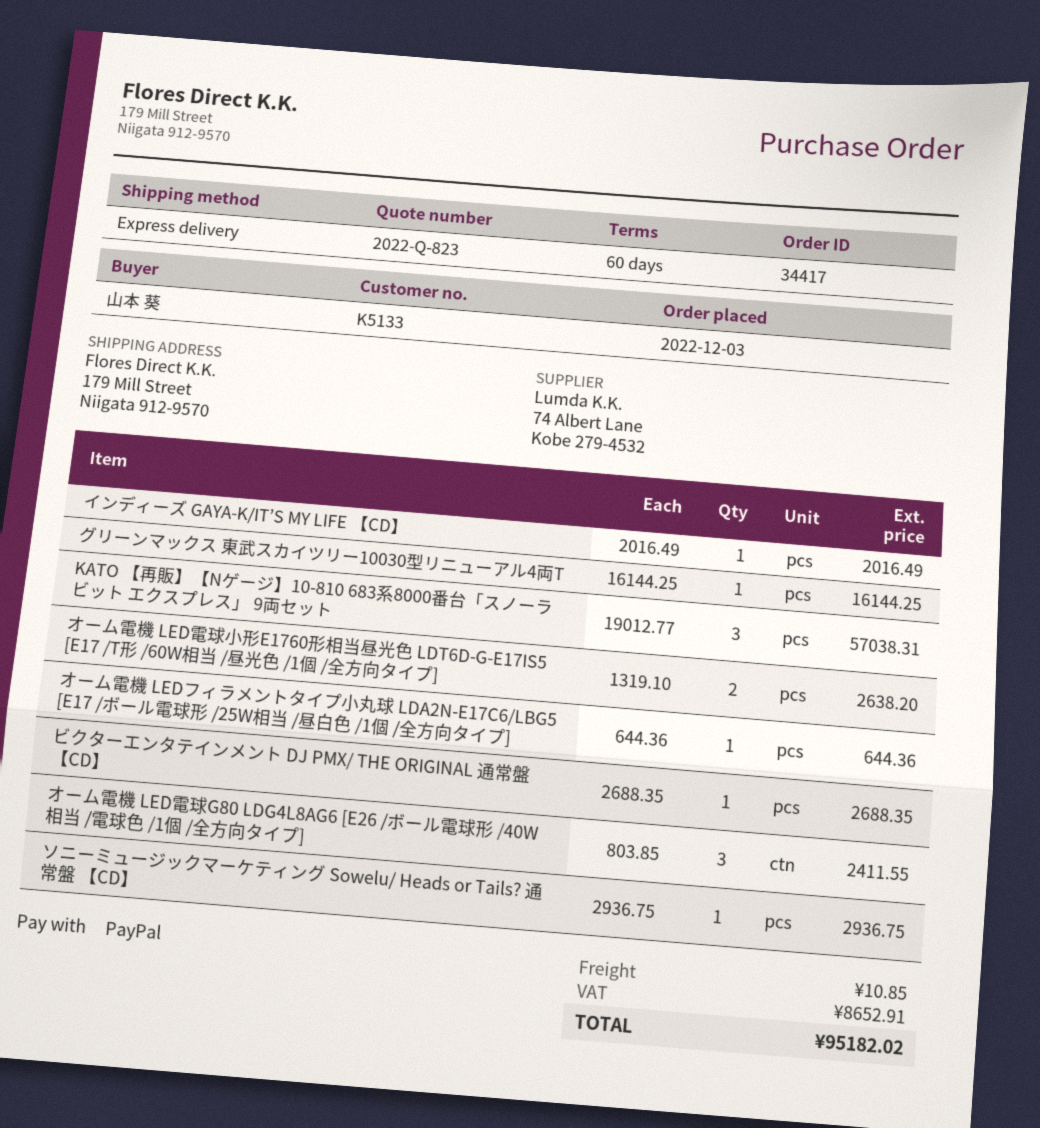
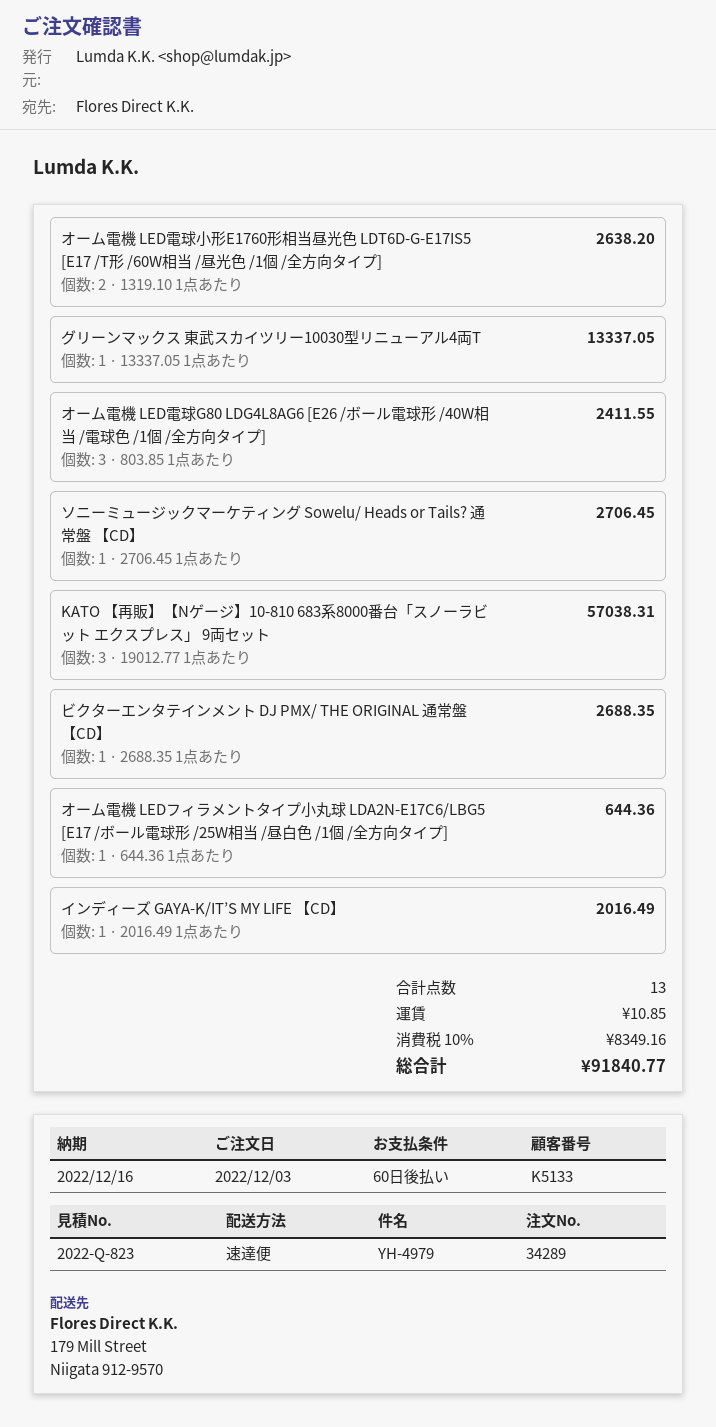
order number: 34417 -> 34289
グリーンマックス 東武スカイツリー10030型リニューアル4両T: 1 x 16144.25 = 16144.25 -> 1 x 13337.05 = 13337.05
ソニーミュージックマーケティング Sowelu/ Heads or Tails? 通常盤 【CD】: 1 x 2936.75 = 2936.75 -> 1 x 2706.45 = 2706.45
tax: 8652.91 -> 8349.16
total: 95182.02 -> 91840.77

